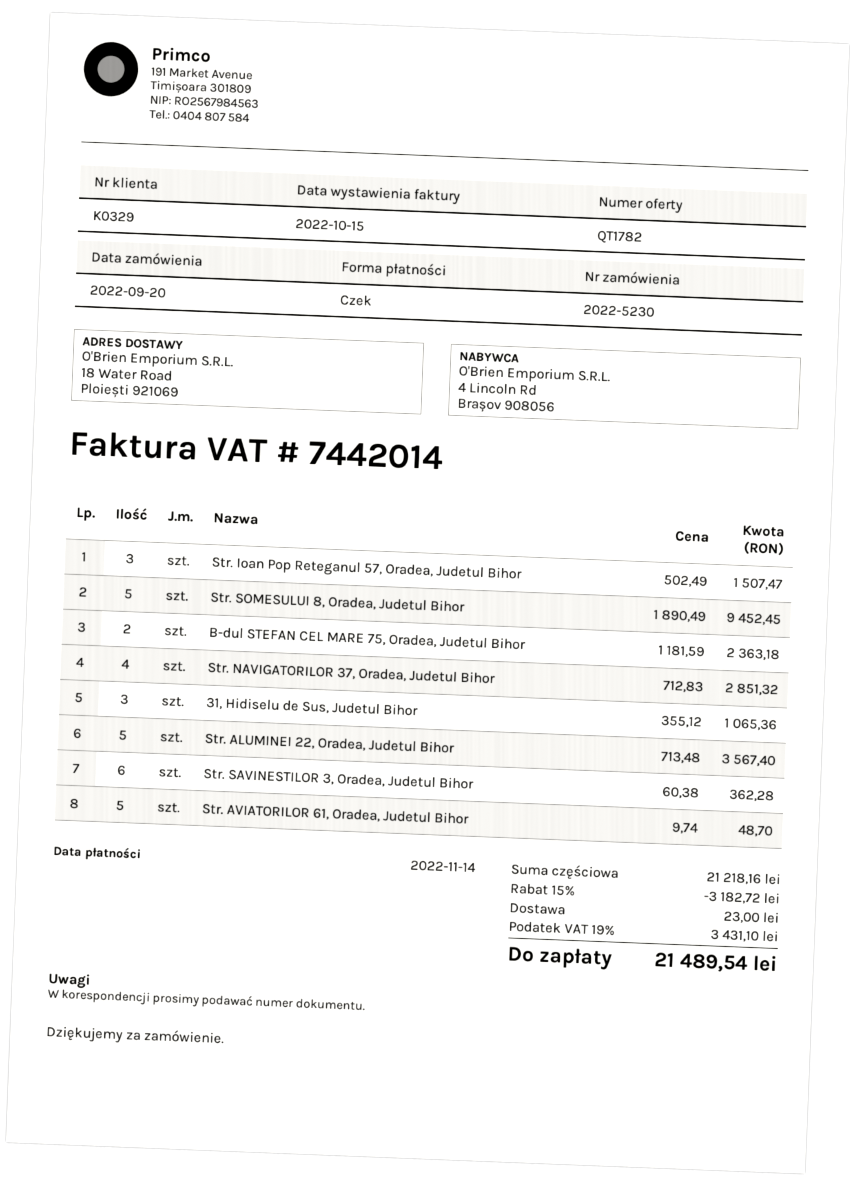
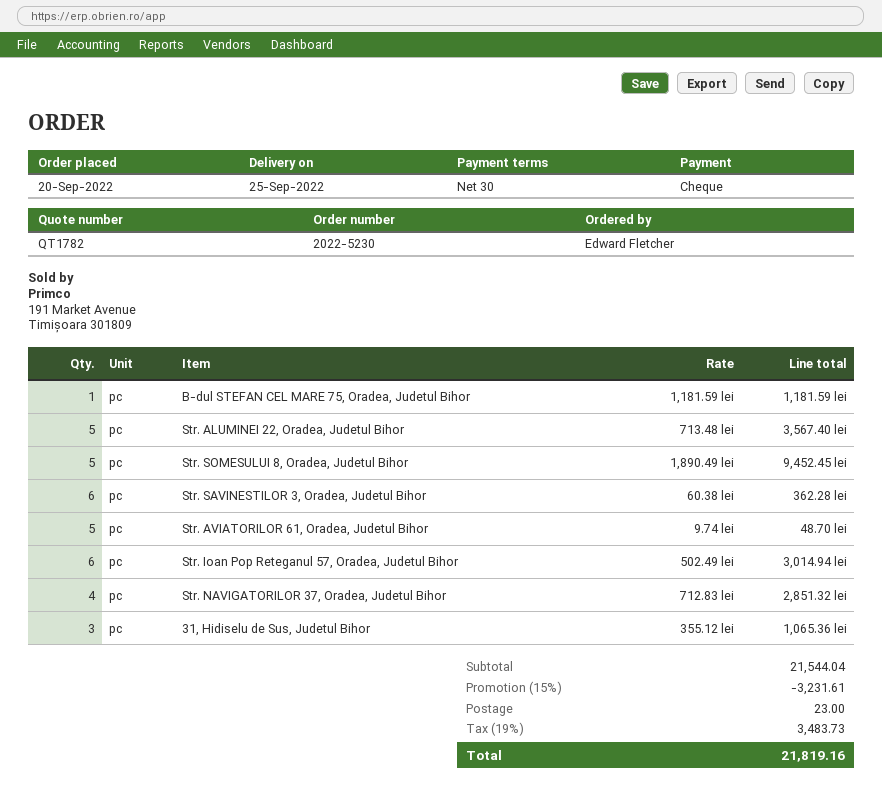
Str. Ioan Pop Reteganul 57, Oradea, Judetul Bihor: 3 x 502.49 = 1507.47 -> 6 x 502.49 = 3014.94
B-dul STEFAN CEL MARE 75, Oradea, Judetul Bihor: 2 x 1181.59 = 2363.18 -> 1 x 1181.59 = 1181.59
subtotal: 21218.16 -> 21544.04
discount: 15% = 3182.72 -> 15% = 3231.61
tax: 19% = 3431.10 -> 19% = 3483.73
total: 21489.54 -> 21819.16

